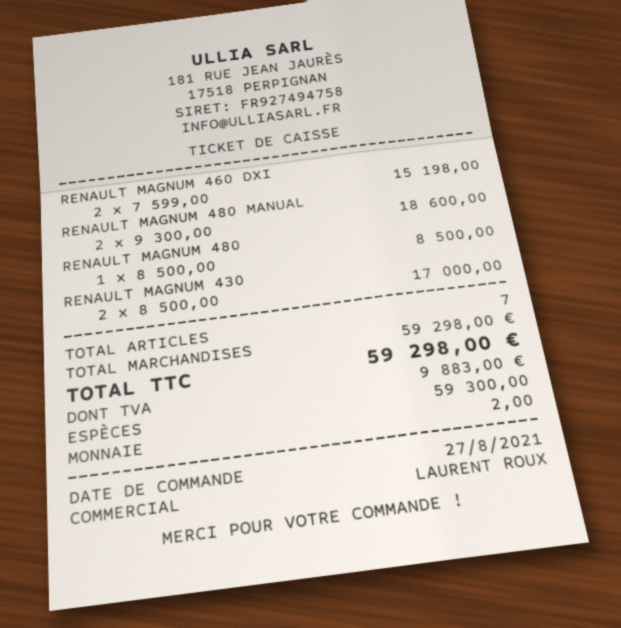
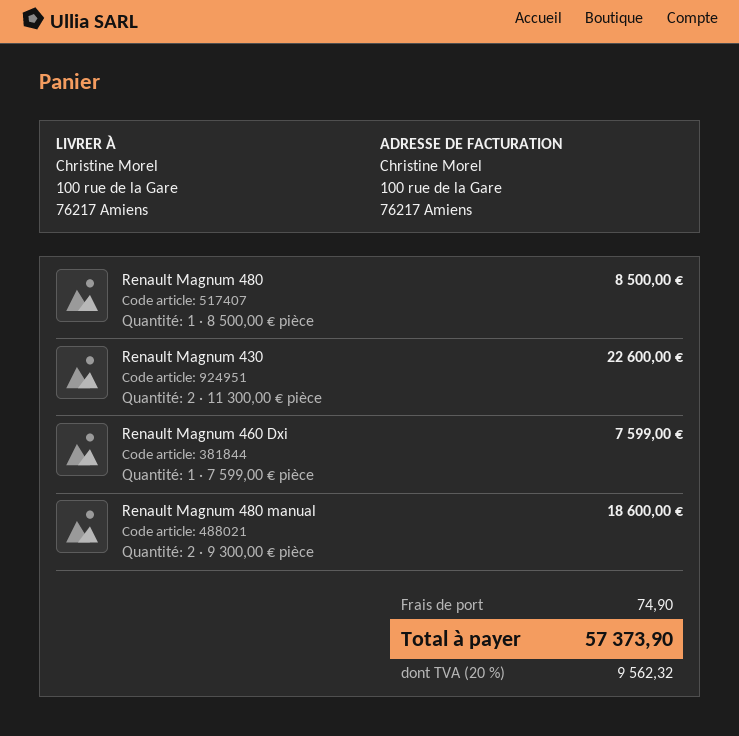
RENAULT MAGNUM 460 DXI: 2 x 7599.00 = 15198.00 -> 1 x 7599.00 = 7599.00
RENAULT MAGNUM 430: 2 x 8500.00 = 17000.00 -> 2 x 11300.00 = 22600.00
shipping: none -> 74.90
tax: 9883.00 -> 9562.32
total: 59298.00 -> 57373.90

